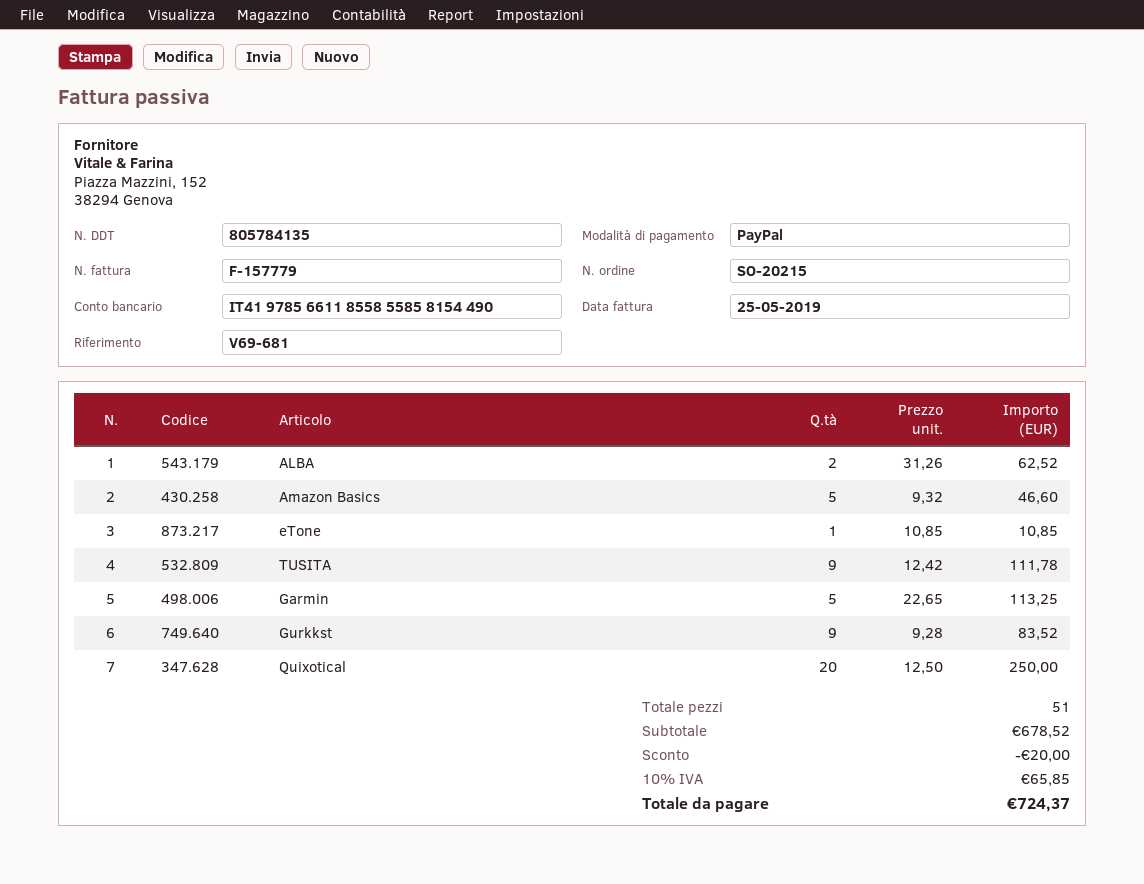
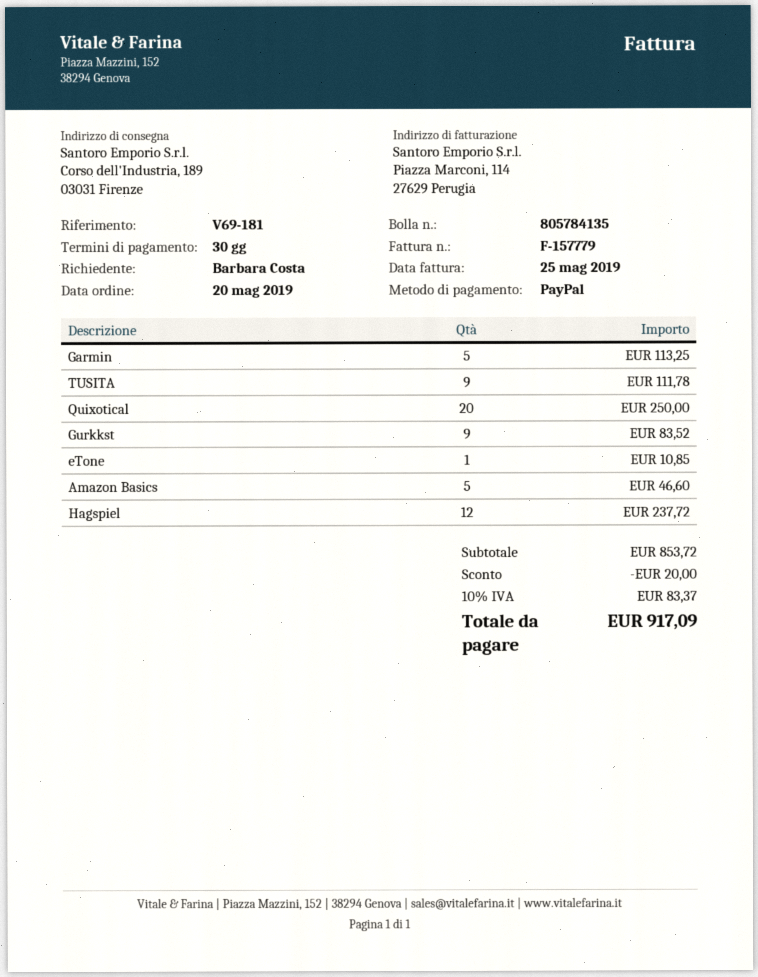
reference: V69-681 -> V69-181
ALBA: 2 for 62.52 -> none
Hagspiel: none -> 12 for 237.72
subtotal: 678.52 -> 853.72
tax: 10% = 65.85 -> 10% = 83.37
total: 724.37 -> 917.09

